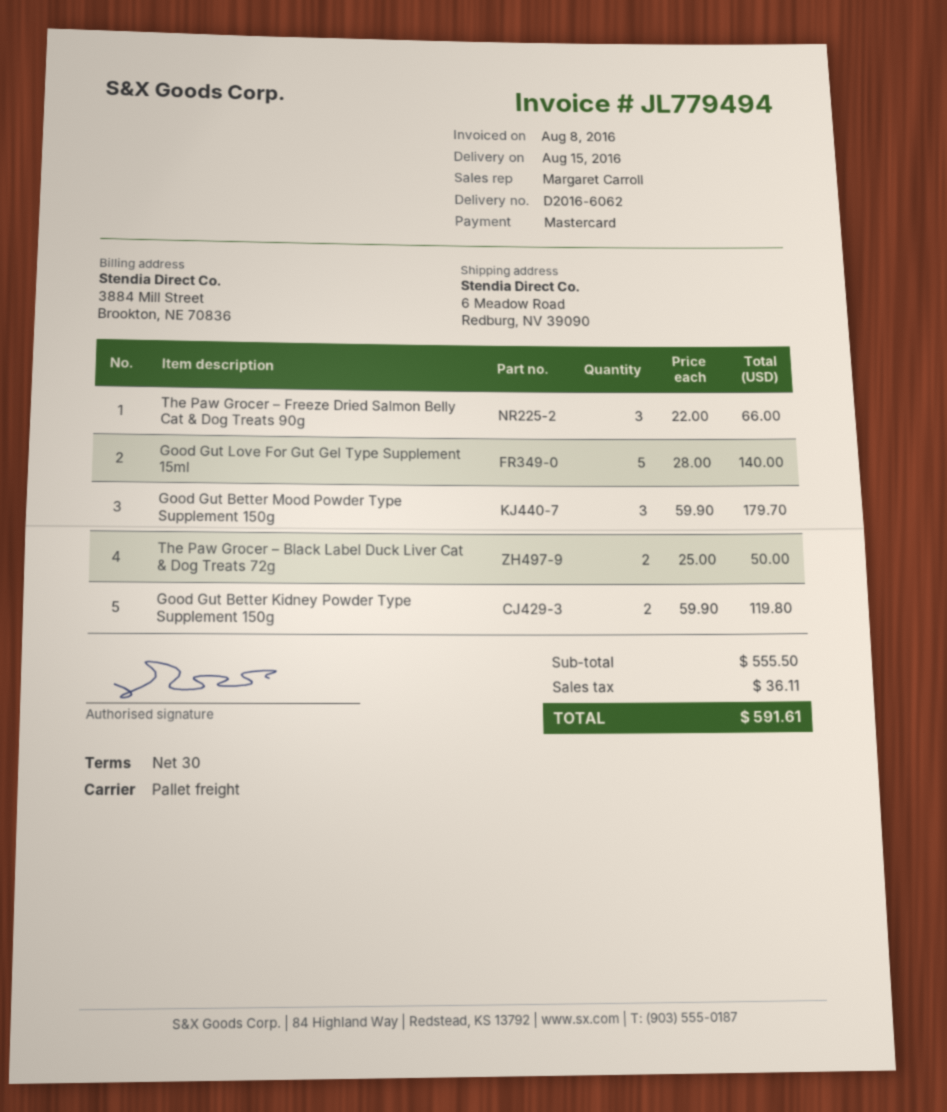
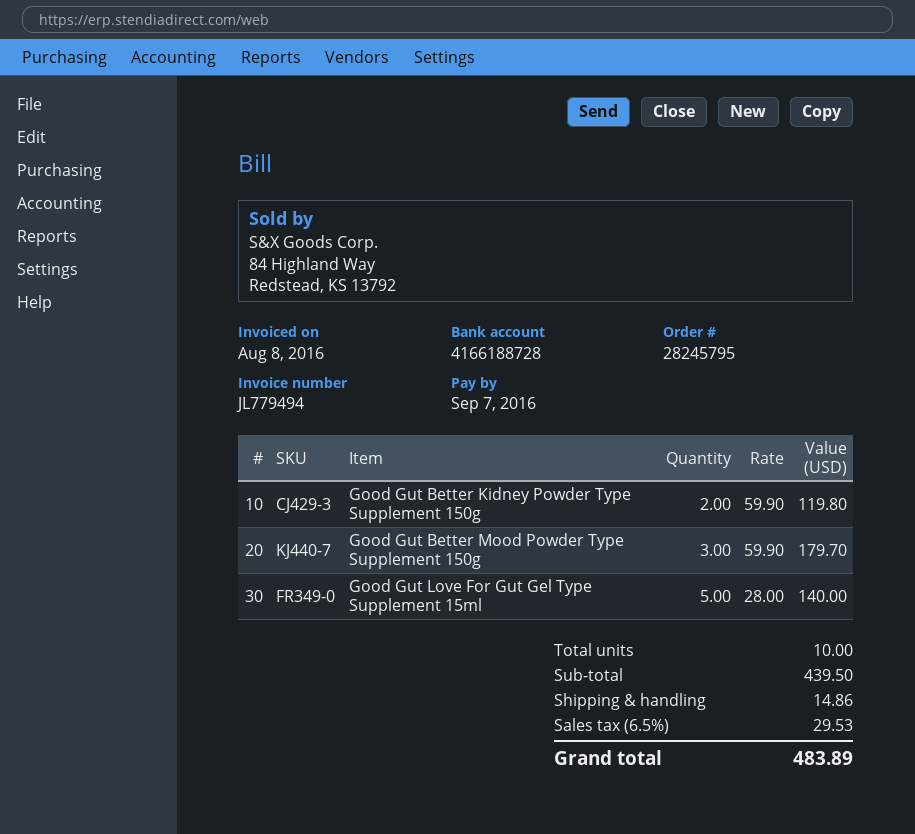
The Paw Grocer – Freeze Dried Salmon Belly Cat & Dog Treats 90g: 3 x 22.00 = 66.00 -> none
The Paw Grocer – Black Label Duck Liver Cat & Dog Treats 72g: 2 x 25.00 = 50.00 -> none
subtotal: 555.50 -> 439.50
shipping: none -> 14.86
tax: 36.11 -> 29.53
total: 591.61 -> 483.89

